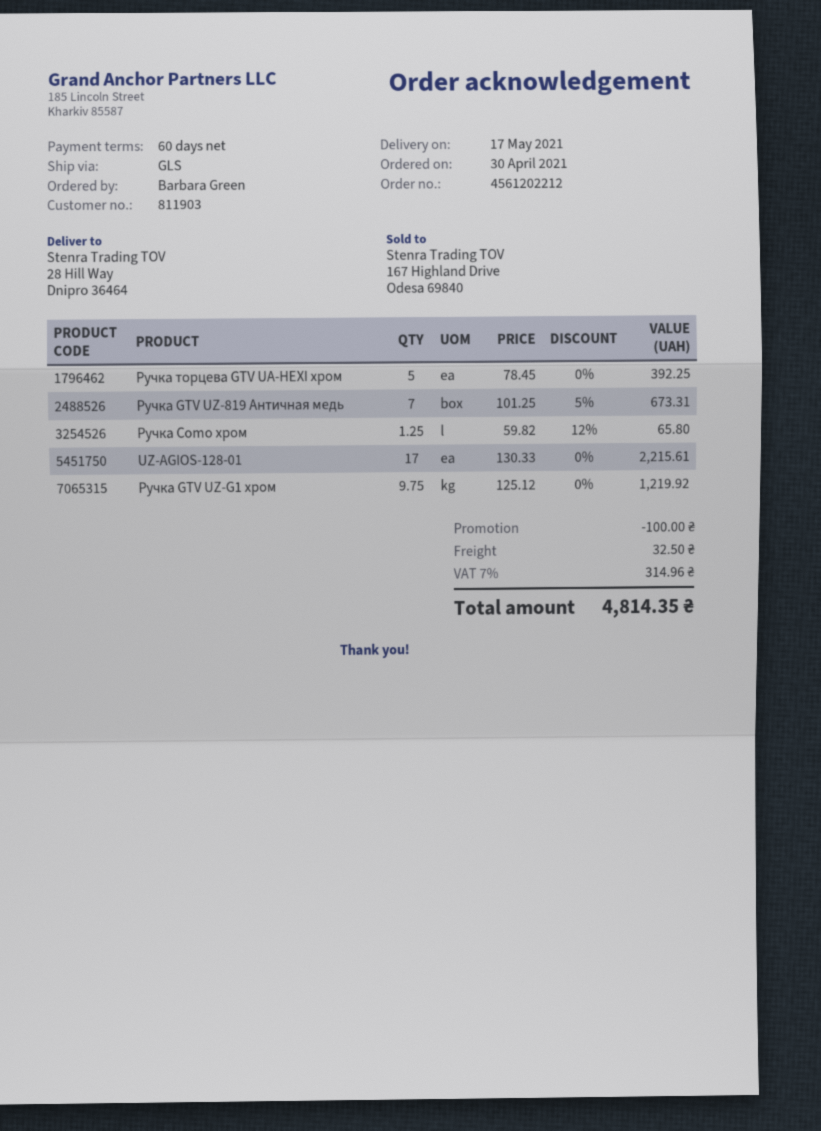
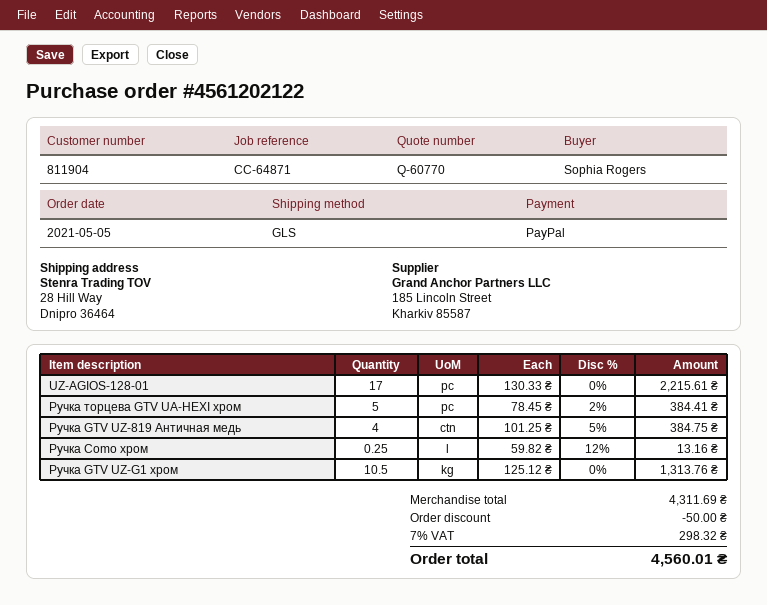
order number: 4561202212 -> 4561202122
order date: 2021-04-30 -> 2021-05-05
customer number: 811903 -> 811904
ordered by: Barbara Green -> Sophia Rogers
Ручка торцева GTV UA-HEXI хром: 5 x 78.45 = 392.25 -> 5 x 78.45 - 2% = 384.41
Ручка GTV UZ-819 Античная медь: 7 x 101.25 - 5% = 673.31 -> 4 x 101.25 - 5% = 384.75
Ручка Como хром: 1.25 x 59.82 - 12% = 65.80 -> 0.25 x 59.82 - 12% = 13.16
Ручка GTV UZ-G1 хром: 9.75 x 125.12 = 1219.92 -> 10.5 x 125.12 = 1313.76
discount: 100.00 -> 50.00
shipping: 32.50 -> none
tax: 7% = 314.96 -> 7% = 298.32
total: 4814.35 -> 4560.01

